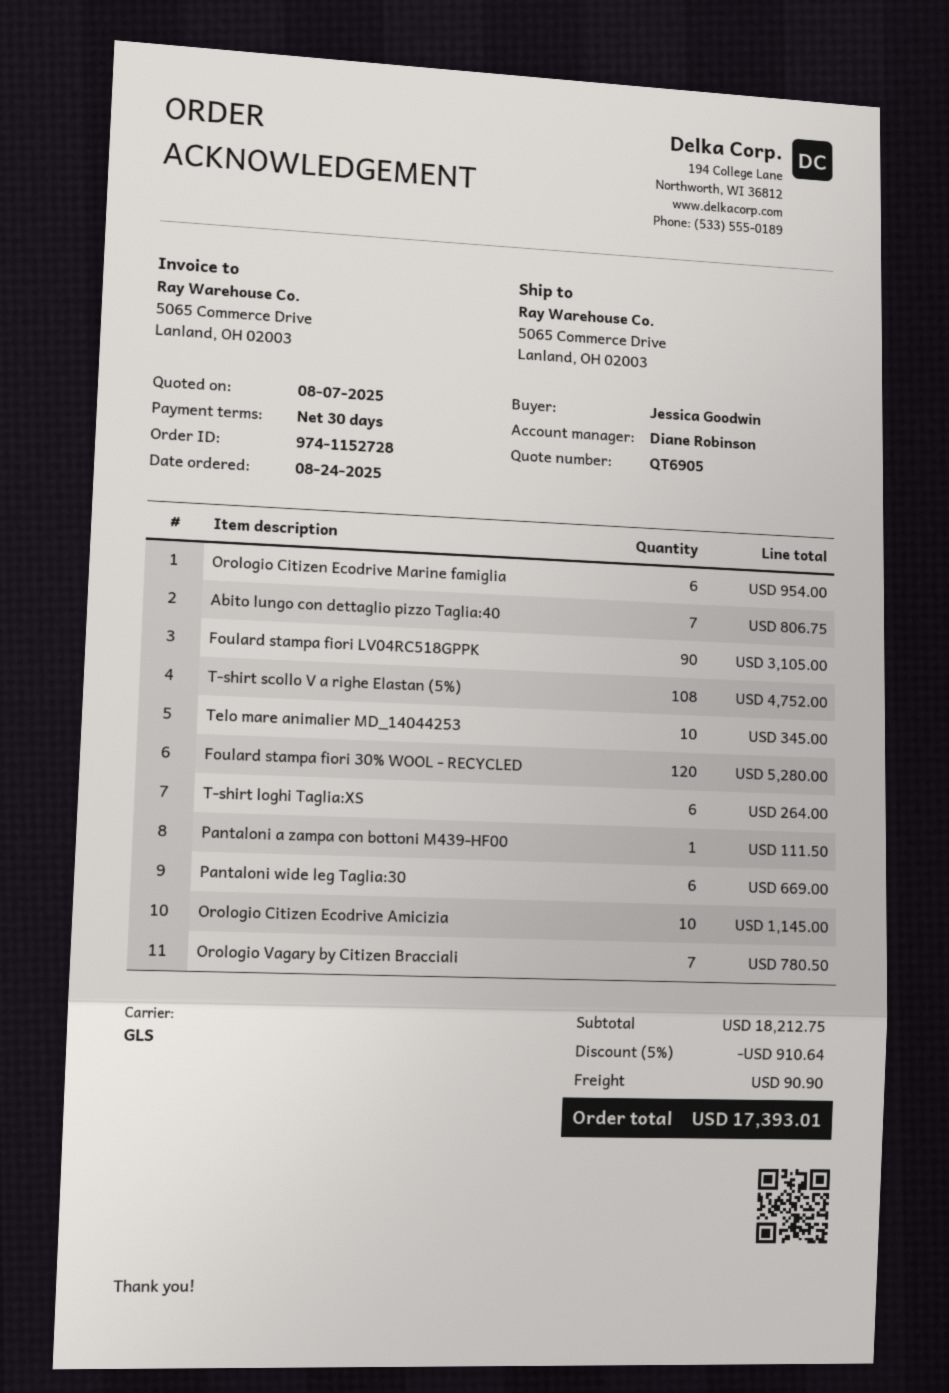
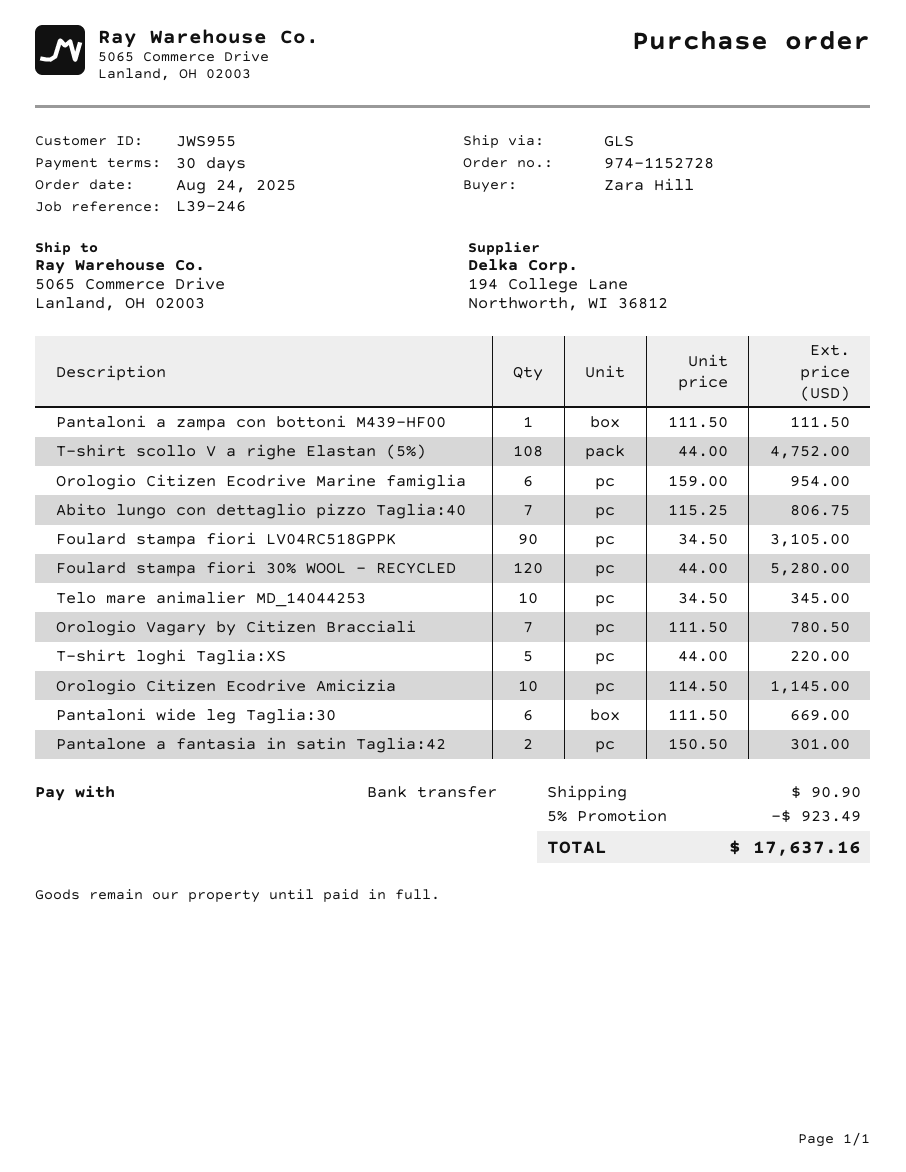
ordered by: Jessica Goodwin -> Zara Hill
T-shirt loghi Taglia:XS: 6 for 264.00 -> 5 for 220.00
Pantalone a fantasia in satin Taglia:42: none -> 2 for 301.00
discount: 5% = 910.64 -> 5% = 923.49
total: 17393.01 -> 17637.16

